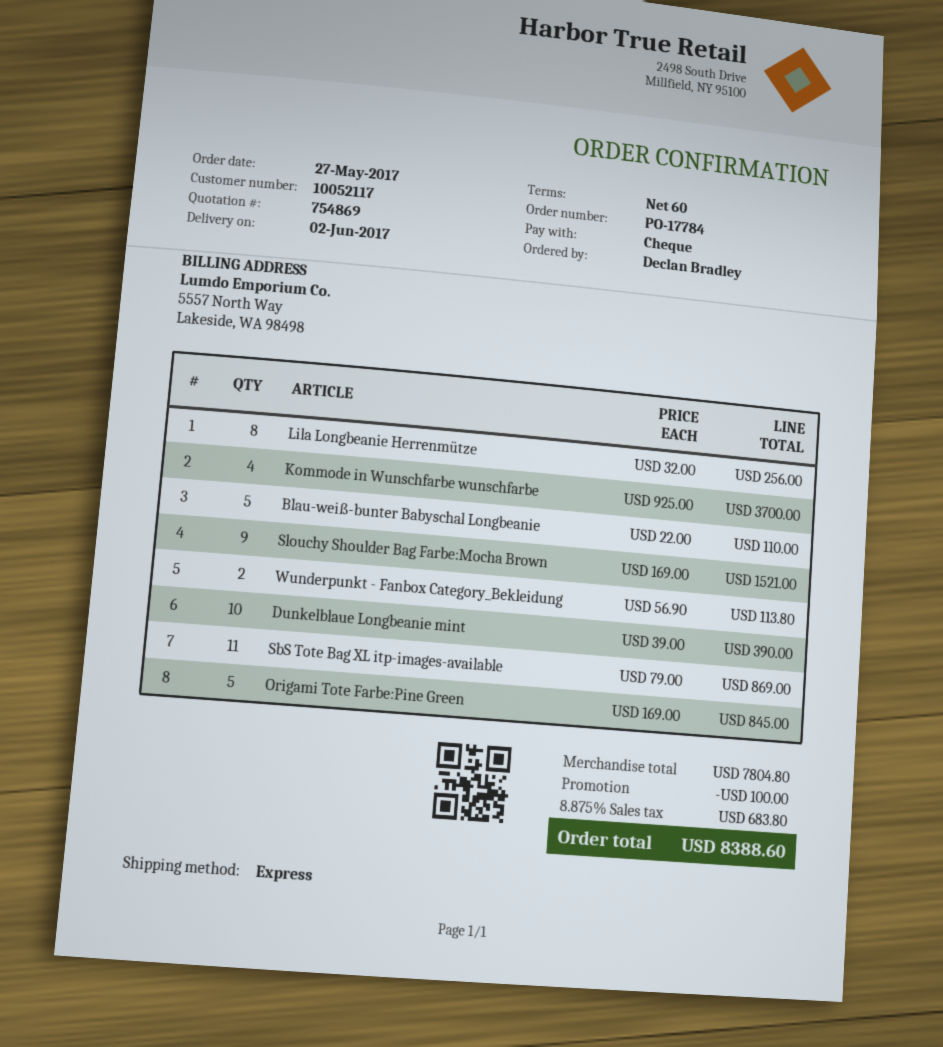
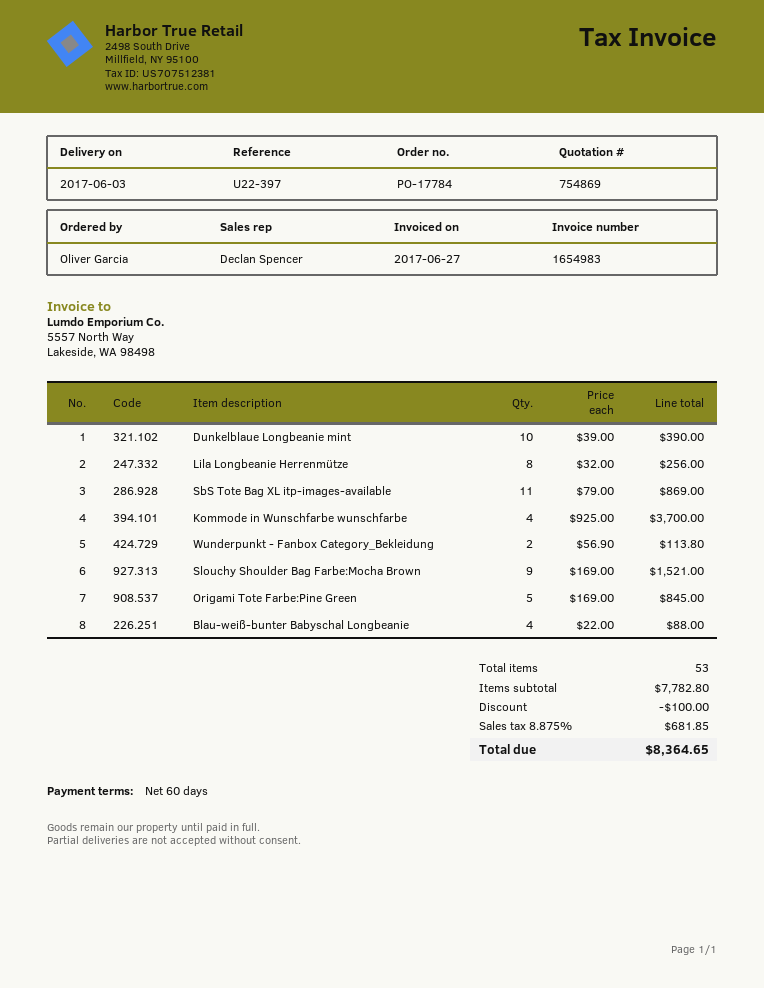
delivery date: 2017-06-02 -> 2017-06-03
ordered by: Declan Bradley -> Oliver Garcia
Blau-weiß-bunter Babyschal Longbeanie: 5 x 22.00 = 110.00 -> 4 x 22.00 = 88.00
subtotal: 7804.80 -> 7782.80
tax: 8.875% = 683.80 -> 8.875% = 681.85
total: 8388.60 -> 8364.65

